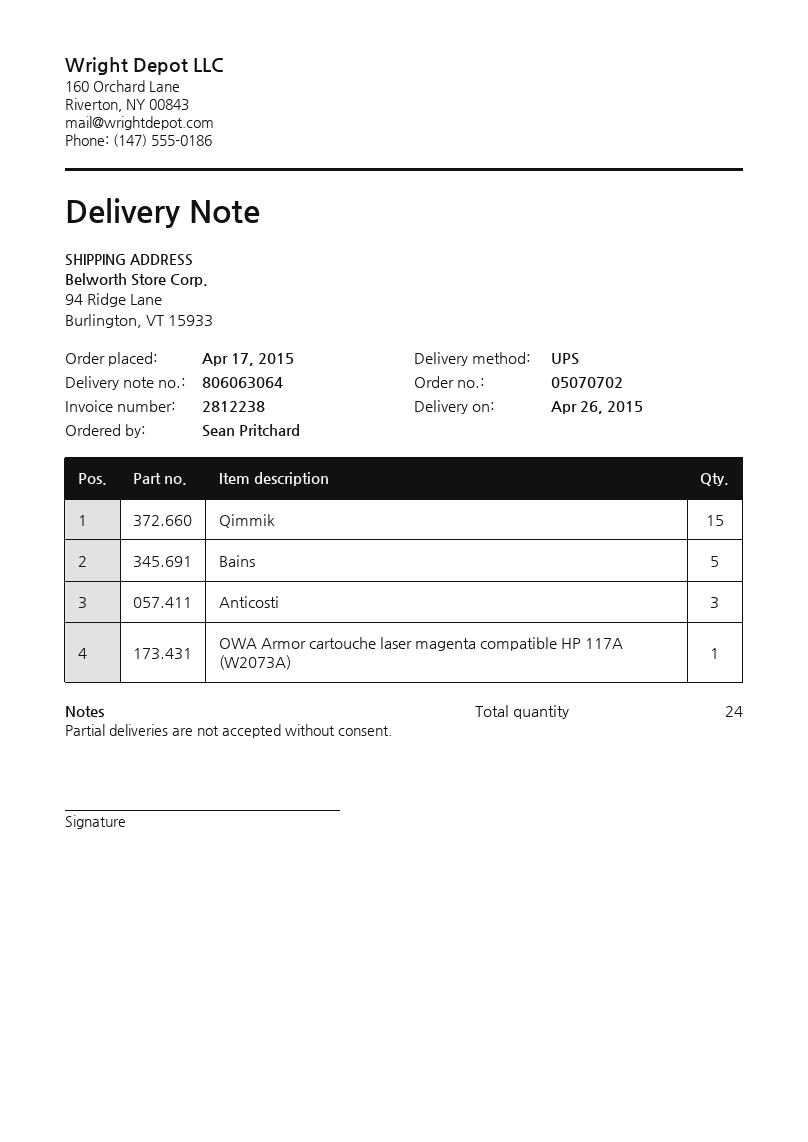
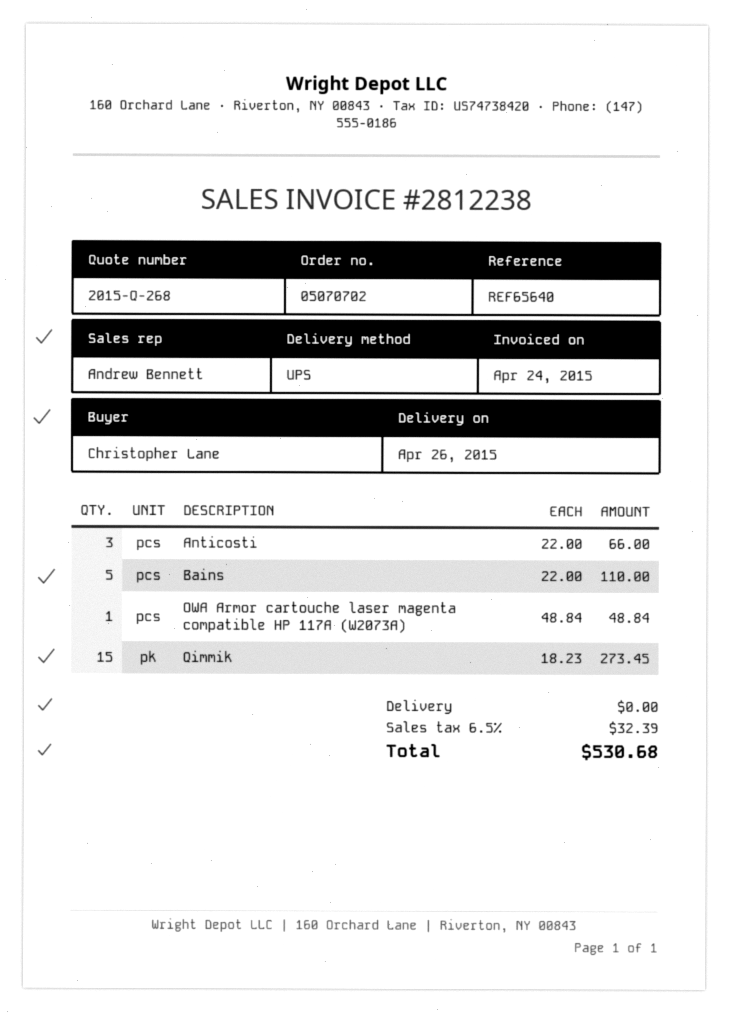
ordered by: Sean Pritchard -> Christopher Lane

